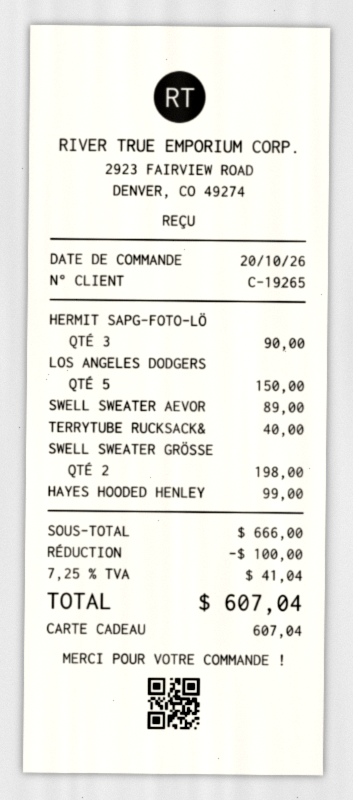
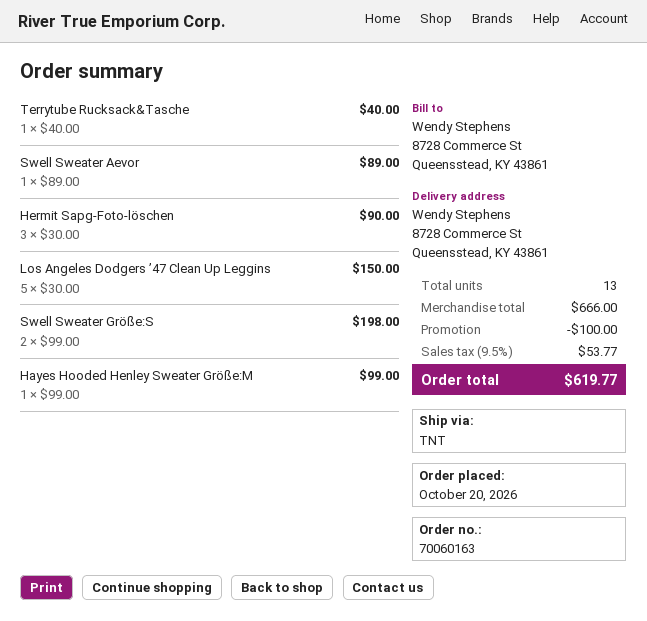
tax: 7.25% = 41.04 -> 9.5% = 53.77
total: 607.04 -> 619.77

